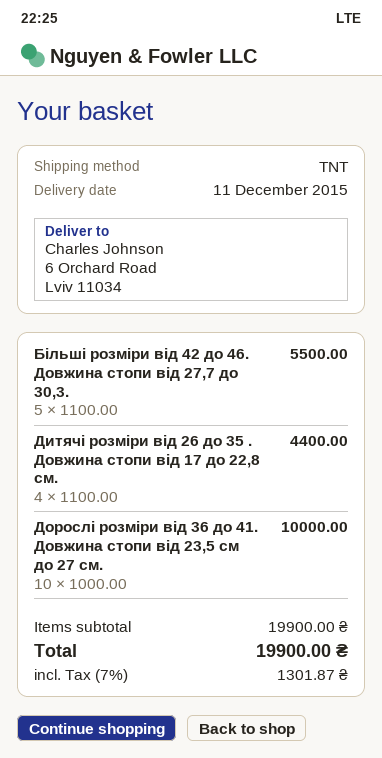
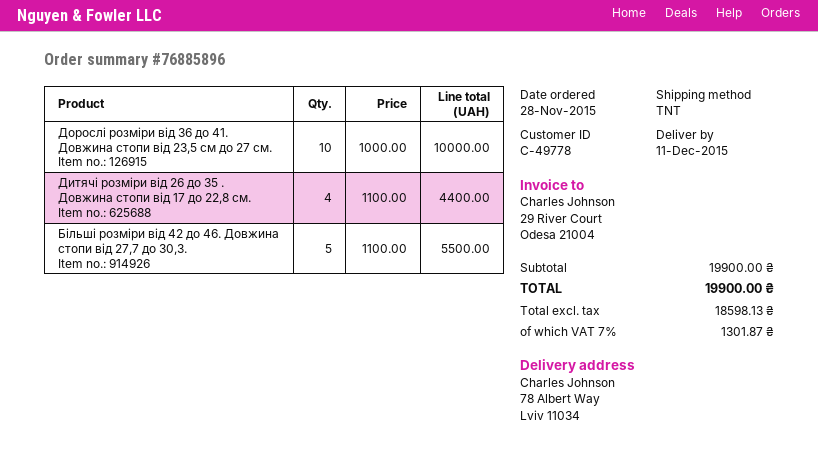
ship to: 6 Orchard Road, Lviv 11034 -> 78 Albert Way, Lviv 11034

